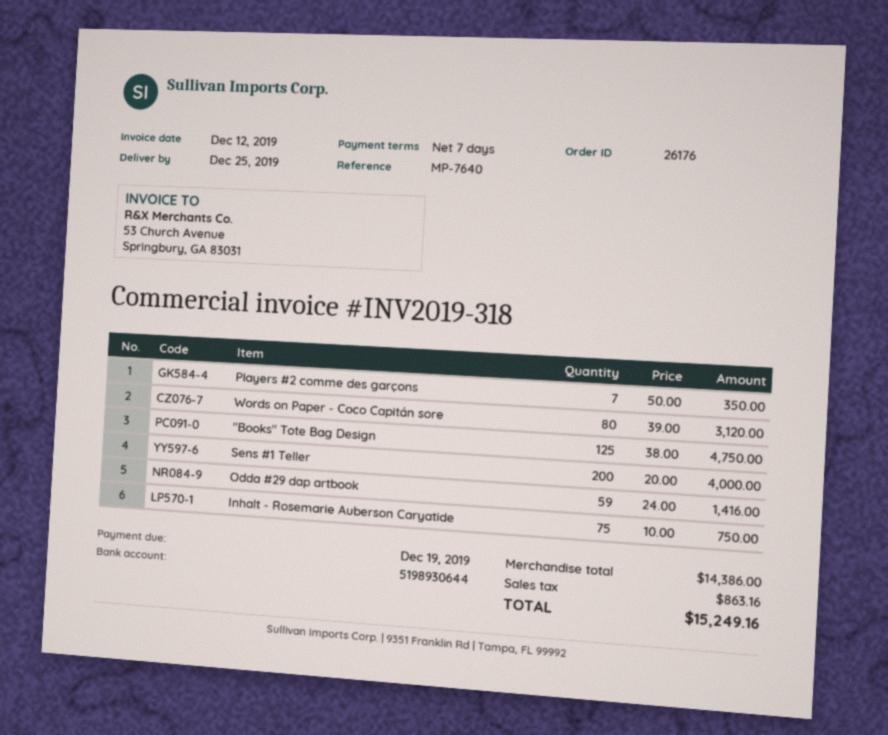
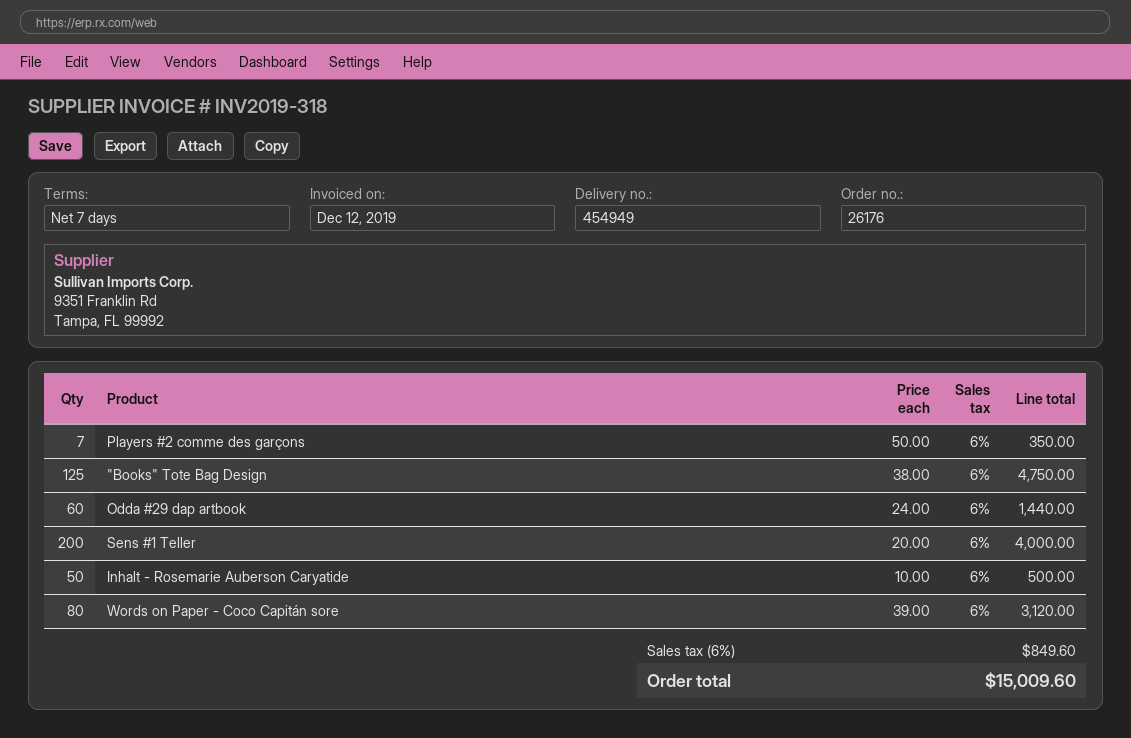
Odda #29 dap artbook: 59 x 24.00 = 1416.00 -> 60 x 24.00 = 1440.00
Inhalt - Rosemarie Auberson Caryatide: 75 x 10.00 = 750.00 -> 50 x 10.00 = 500.00
tax: 863.16 -> 849.60
total: 15249.16 -> 15009.60

